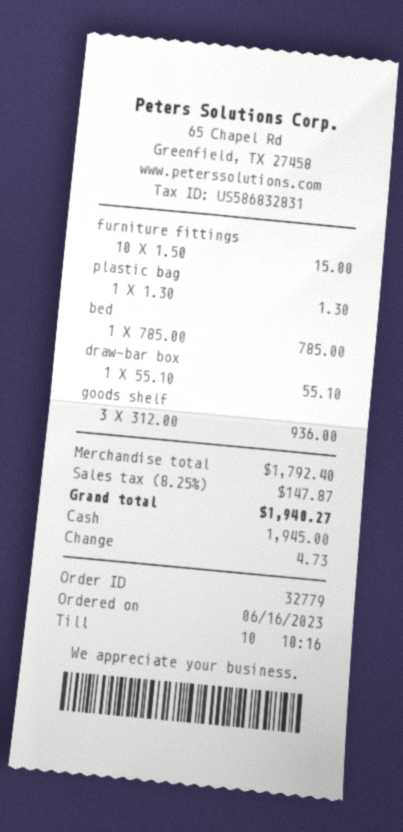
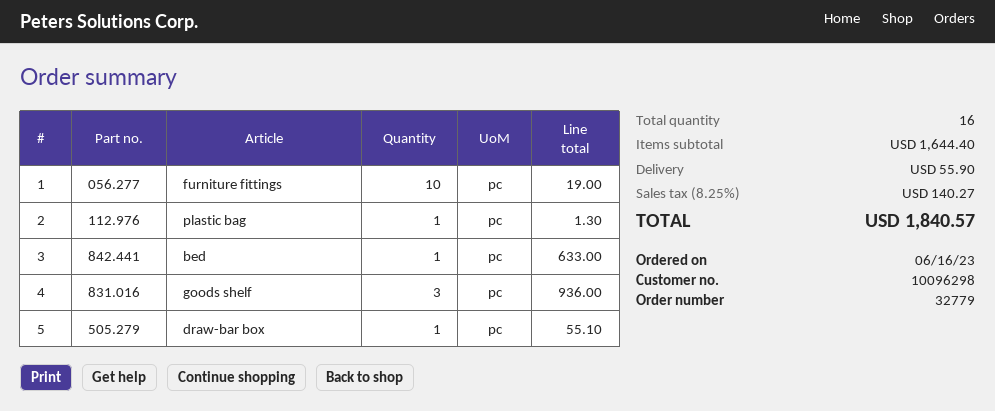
furniture fittings: 10 for 15.00 -> 10 for 19.00
bed: 1 for 785.00 -> 1 for 633.00
subtotal: 1792.40 -> 1644.40
shipping: none -> 55.90
tax: 8.25% = 147.87 -> 8.25% = 140.27
total: 1940.27 -> 1840.57

